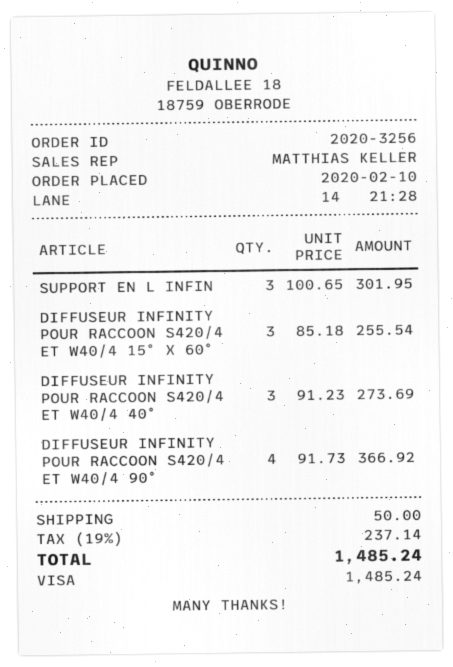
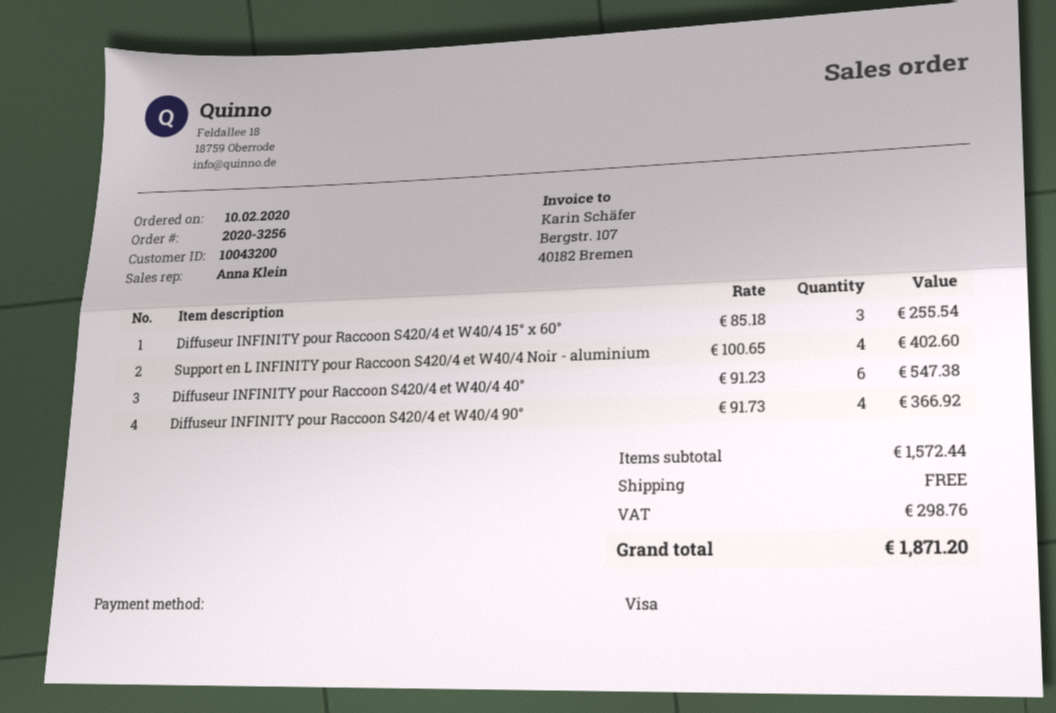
sales rep: MATTHIAS KELLER -> Anna Klein
SUPPORT EN L INFIN: 3 x 100.65 = 301.95 -> 4 x 100.65 = 402.60
DIFFUSEUR INFINITY POUR RACCOON S420/4 ET W40/4 40°: 3 x 91.23 = 273.69 -> 6 x 91.23 = 547.38
shipping: 50.00 -> 0.00
tax: 237.14 -> 298.76
total: 1485.24 -> 1871.20

